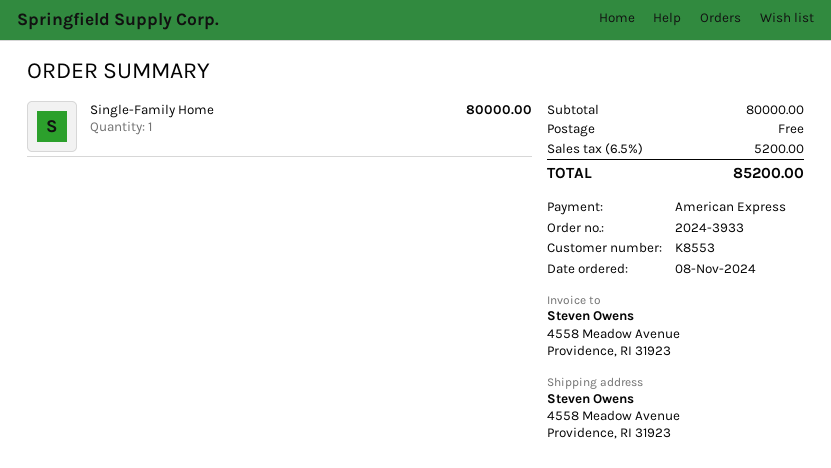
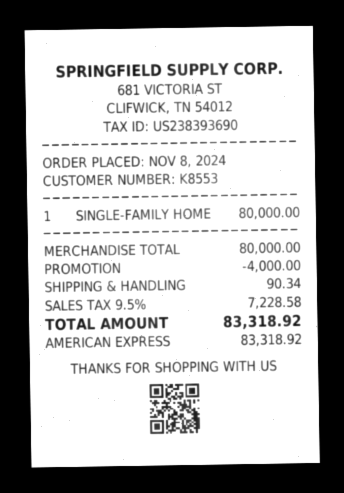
discount: none -> 4000.00
shipping: 0.00 -> 90.34
tax: 6.5% = 5200.00 -> 9.5% = 7228.58
total: 85200.00 -> 83318.92

